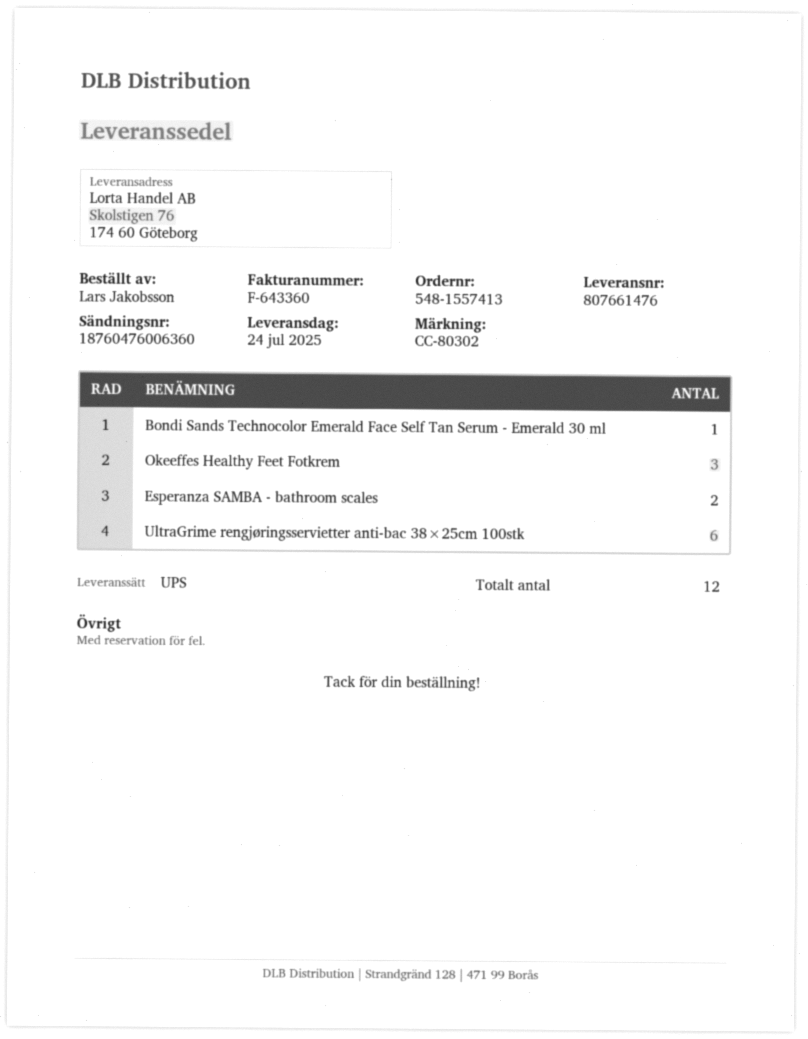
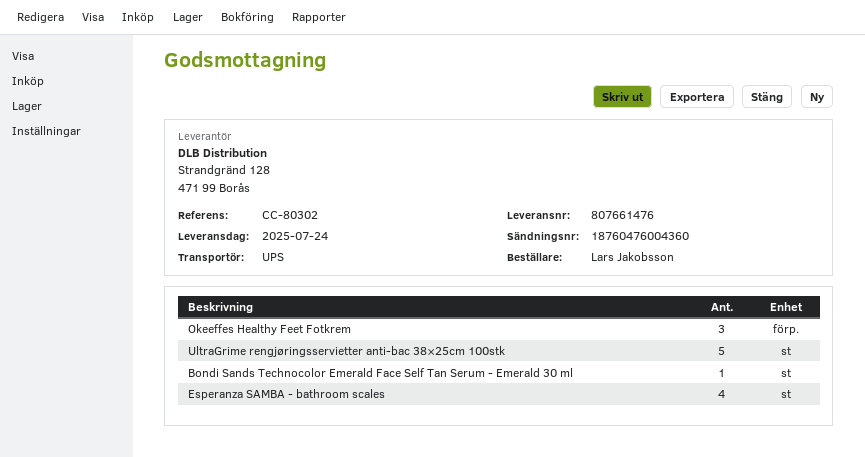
tracking number: 18760476006360 -> 18760476004360
Esperanza SAMBA - bathroom scales: 2 -> 4
UltraGrime rengjøringsservietter anti-bac 38×25cm 100stk: 6 -> 5

